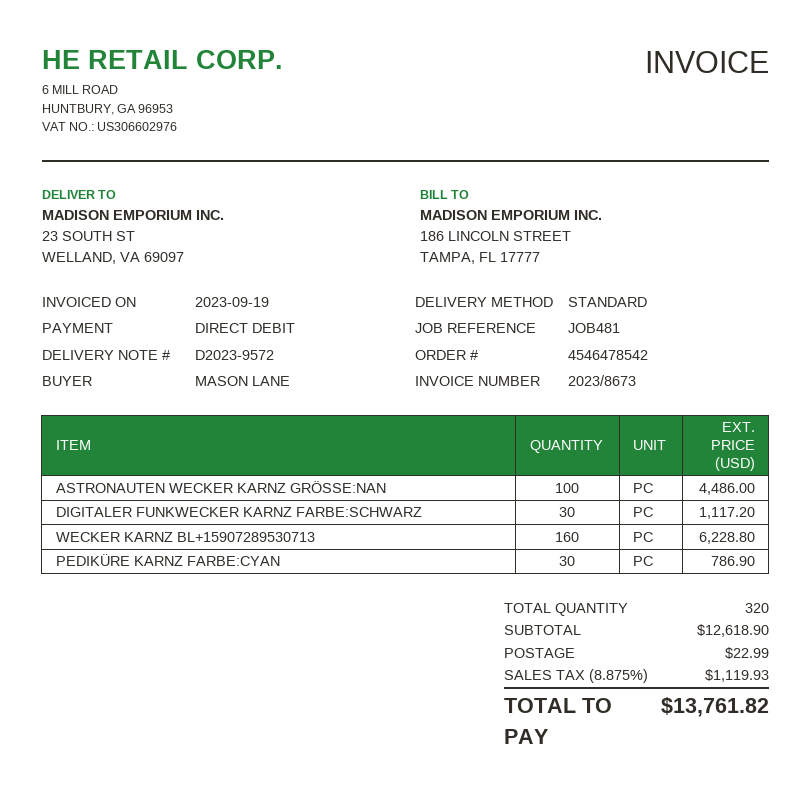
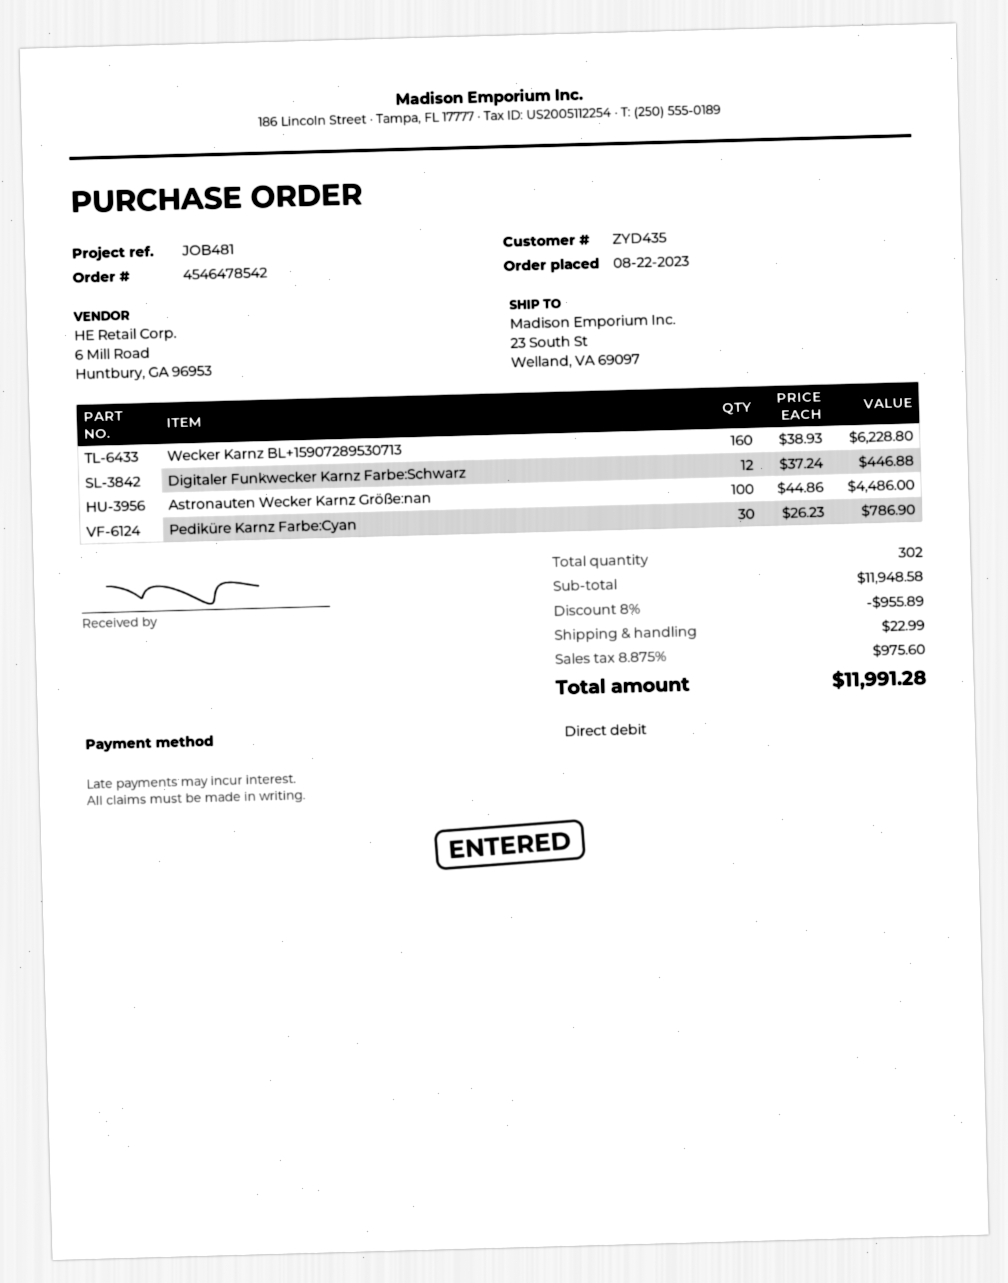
DIGITALER FUNKWECKER KARNZ FARBE:SCHWARZ: 30 for 1117.20 -> 12 for 446.88
total quantity: 320 -> 302
subtotal: 12618.90 -> 11948.58
discount: none -> 8% = 955.89
tax: 8.875% = 1119.93 -> 8.875% = 975.60
total: 13761.82 -> 11991.28

